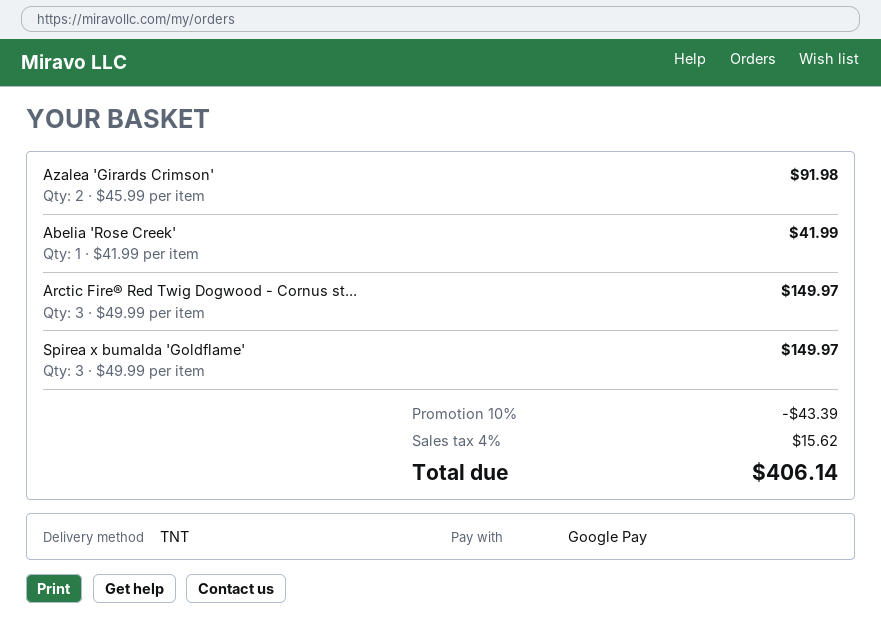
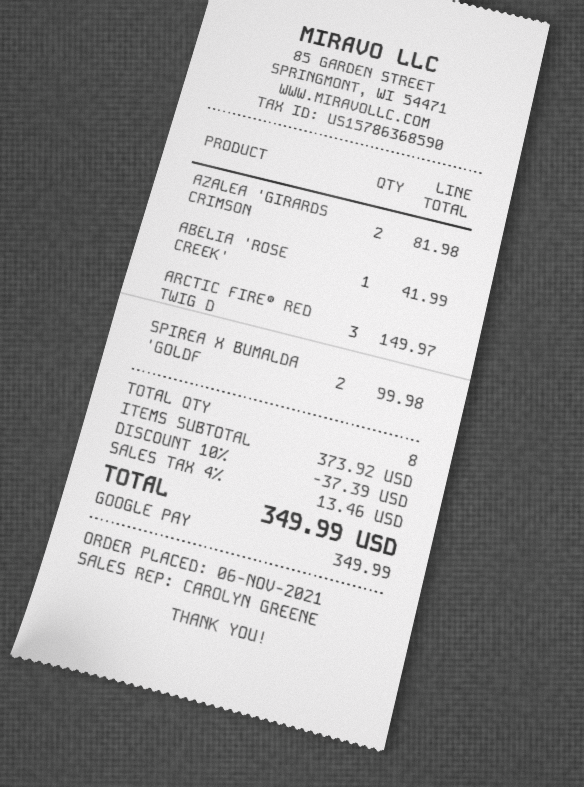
Azalea 'Girards Crimson': 2 for 91.98 -> 2 for 81.98
Spirea x bumalda 'Goldflame': 3 for 149.97 -> 2 for 99.98
discount: 10% = 43.39 -> 10% = 37.39
tax: 4% = 15.62 -> 4% = 13.46
total: 406.14 -> 349.99

